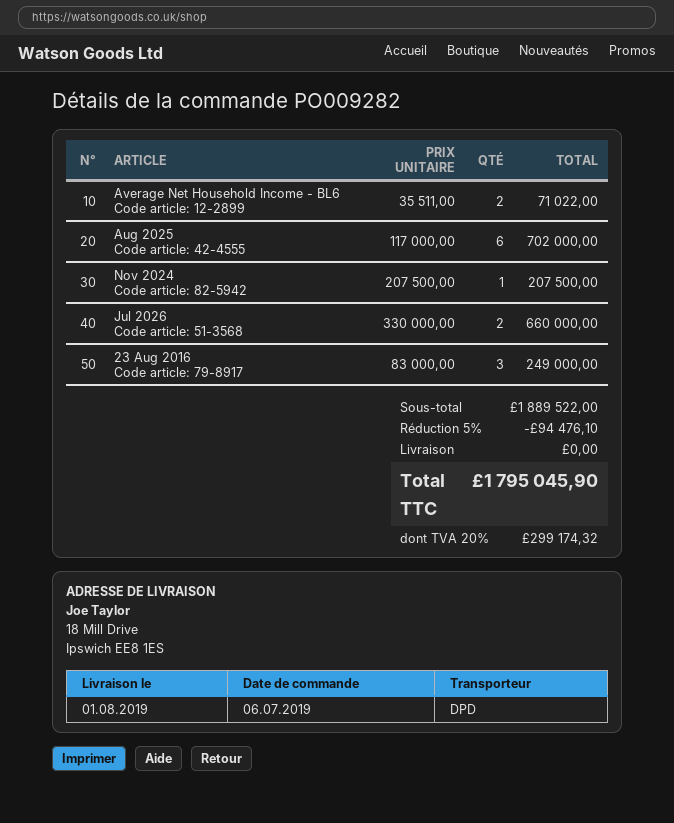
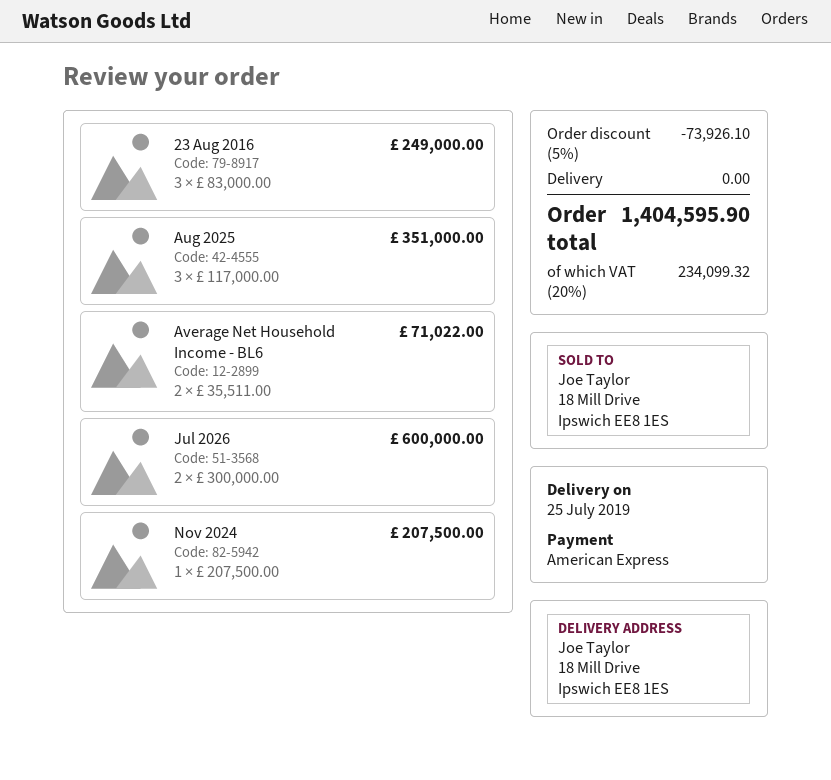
delivery date: 2019-08-01 -> 2019-07-25
Aug 2025: 6 x 117000.00 = 702000.00 -> 3 x 117000.00 = 351000.00
Jul 2026: 2 x 330000.00 = 660000.00 -> 2 x 300000.00 = 600000.00
discount: 5% = 94476.10 -> 5% = 73926.10
tax: 20% = 299174.32 -> 20% = 234099.32
total: 1795045.90 -> 1404595.90

